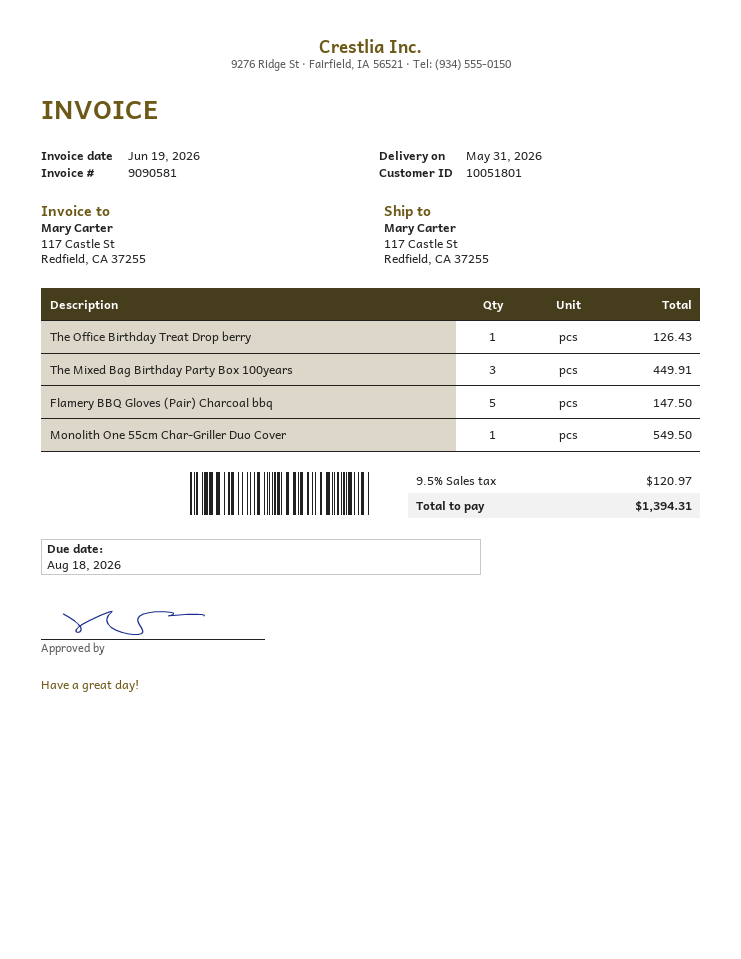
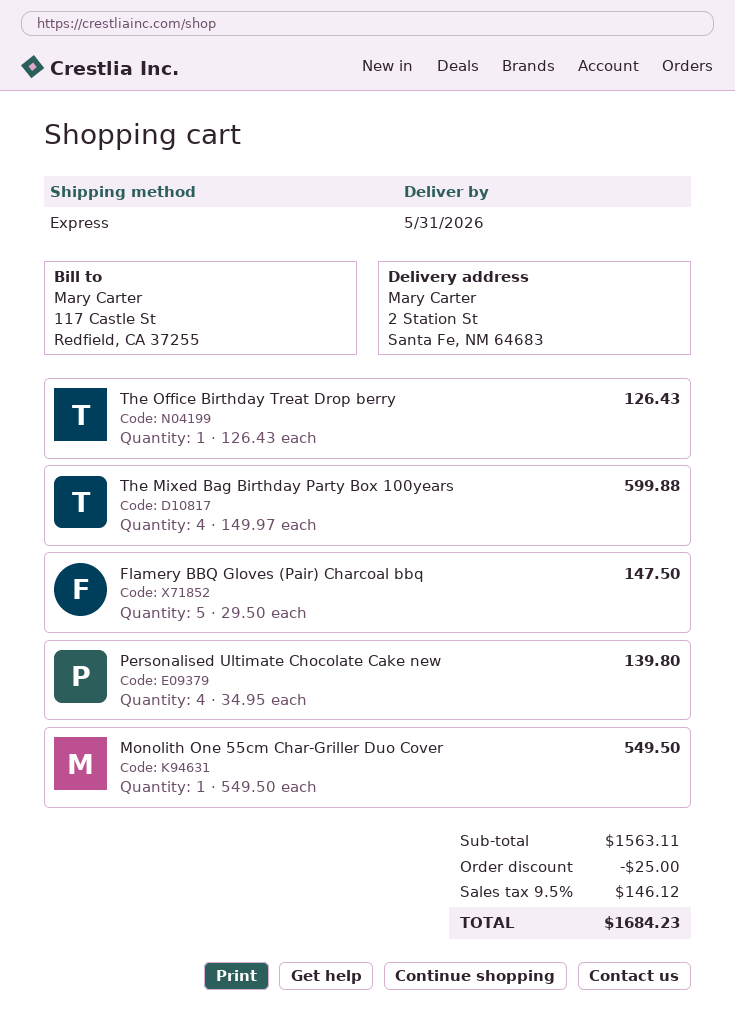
ship to: 117 Castle St, Redfield, CA 37255 -> 2 Station St, Santa Fe, NM 64683
The Mixed Bag Birthday Party Box 100years: 3 for 449.91 -> 4 for 599.88
Personalised Ultimate Chocolate Cake new: none -> 4 for 139.80
discount: none -> 25.00
tax: 9.5% = 120.97 -> 9.5% = 146.12
total: 1394.31 -> 1684.23

